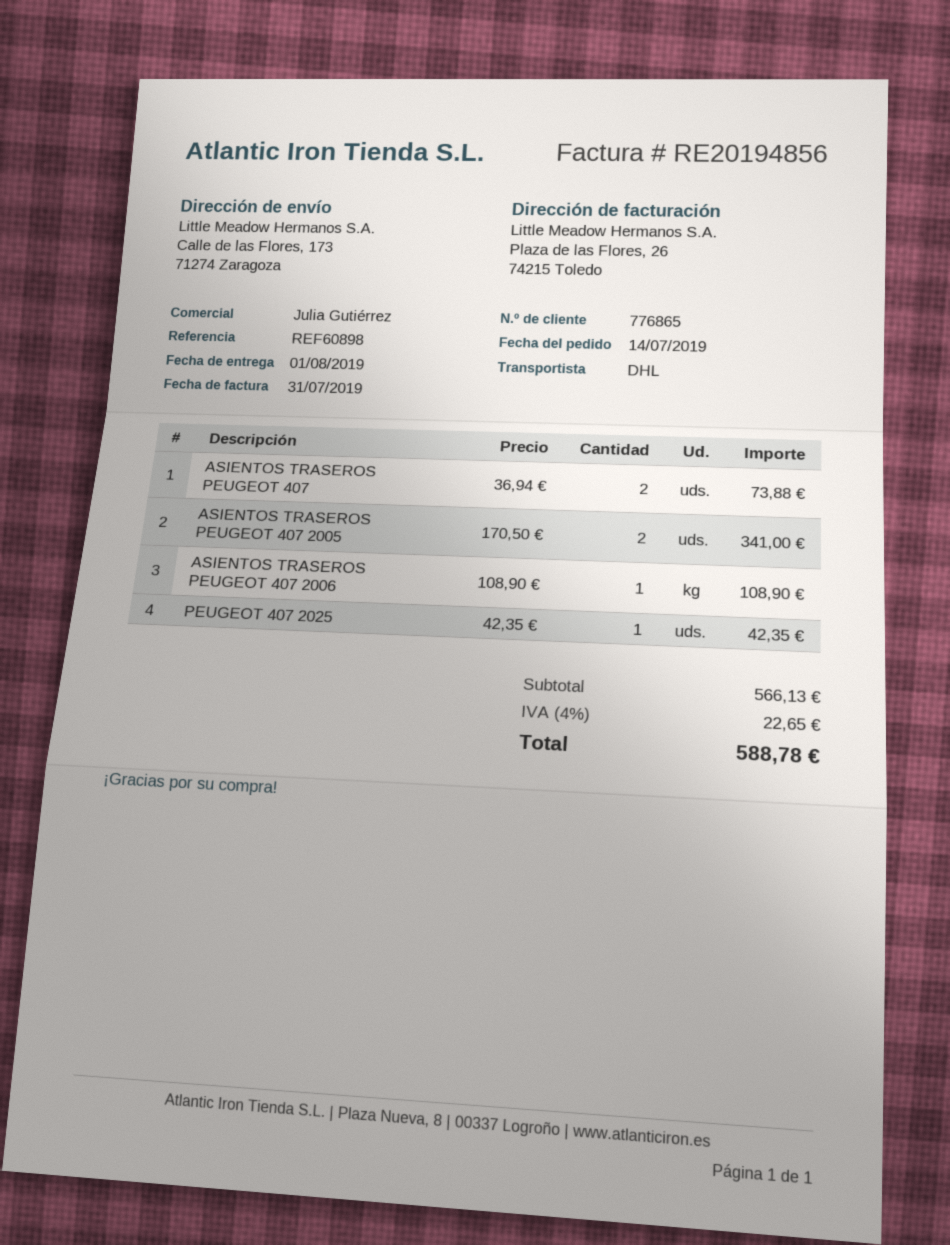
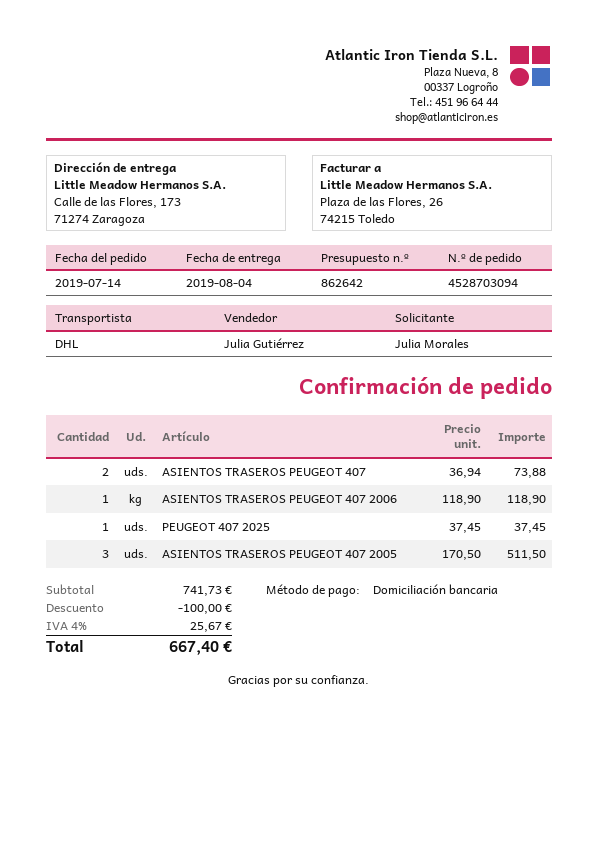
delivery date: 2019-08-01 -> 2019-08-04
ASIENTOS TRASEROS PEUGEOT 407 2005: 2 x 170.50 = 341.00 -> 3 x 170.50 = 511.50
ASIENTOS TRASEROS PEUGEOT 407 2006: 1 x 108.90 = 108.90 -> 1 x 118.90 = 118.90
PEUGEOT 407 2025: 1 x 42.35 = 42.35 -> 1 x 37.45 = 37.45
subtotal: 566.13 -> 741.73
discount: none -> 100.00
tax: 4% = 22.65 -> 4% = 25.67
total: 588.78 -> 667.40

